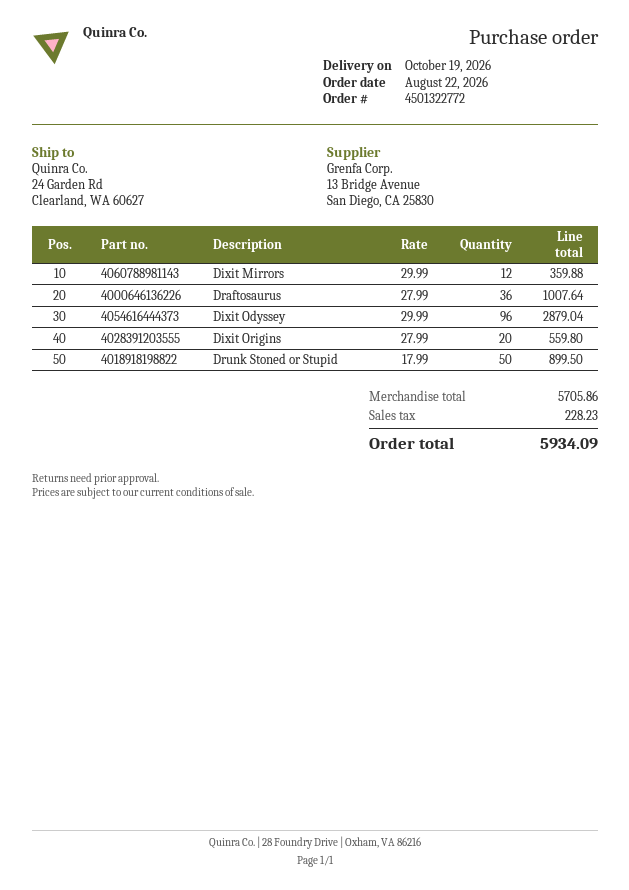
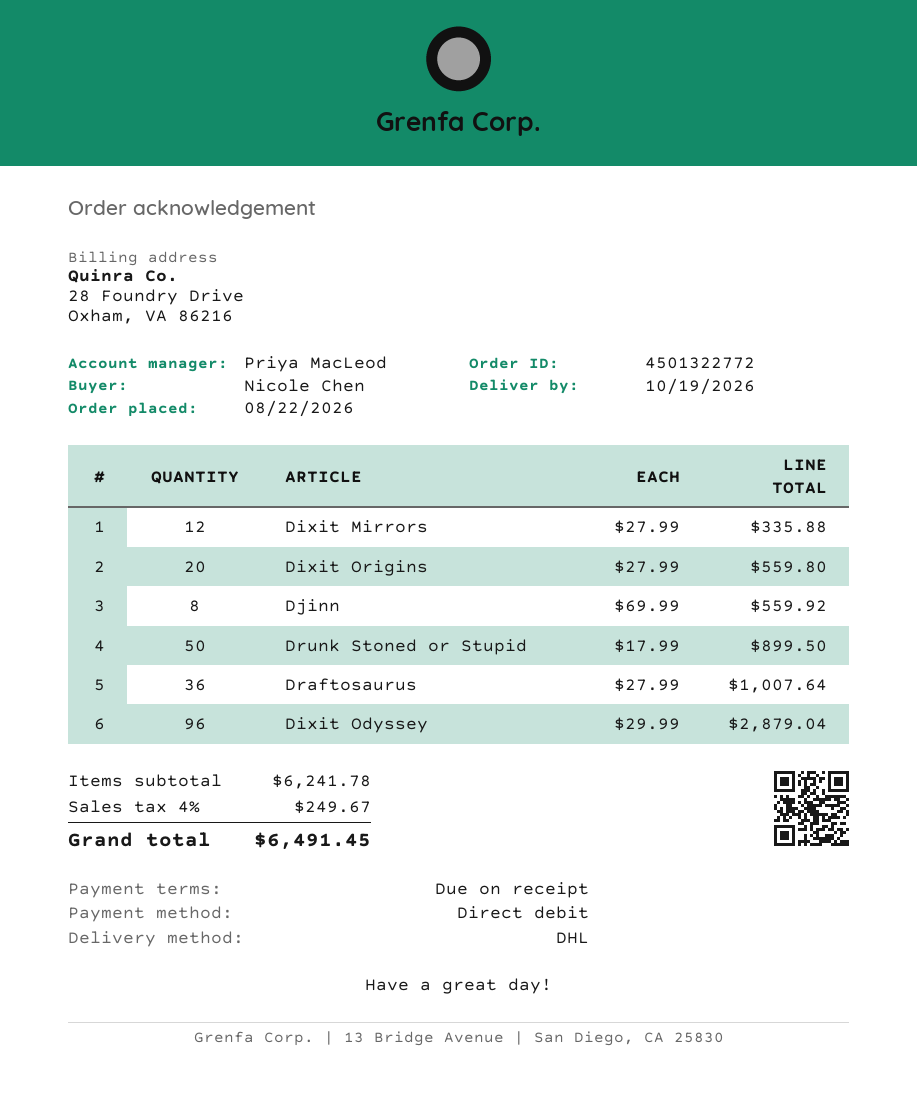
Dixit Mirrors: 12 x 29.99 = 359.88 -> 12 x 27.99 = 335.88
Djinn: none -> 8 x 69.99 = 559.92
subtotal: 5705.86 -> 6241.78
tax: 228.23 -> 249.67
total: 5934.09 -> 6491.45

